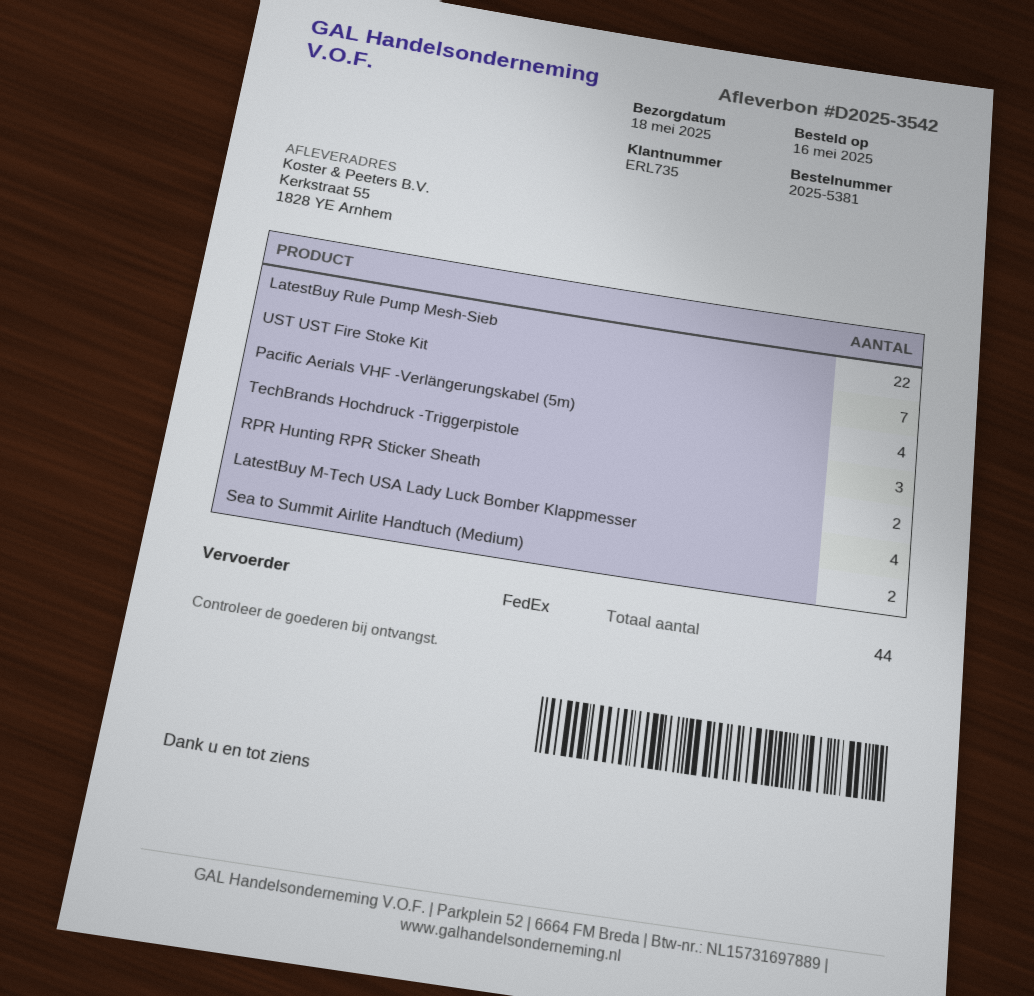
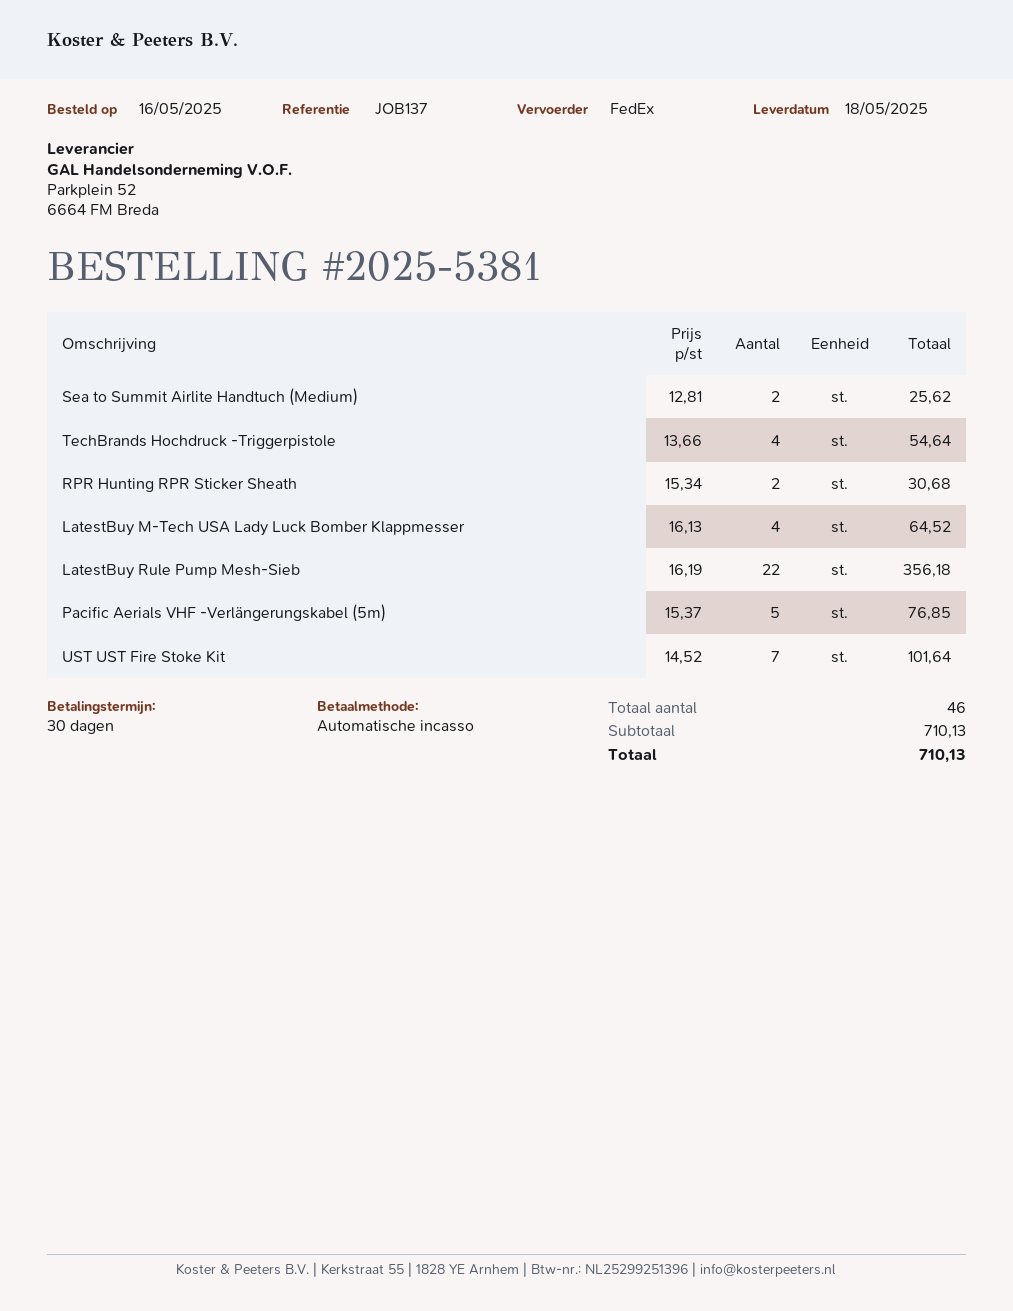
Pacific Aerials VHF -Verlängerungskabel (5m): 4 -> 5
TechBrands Hochdruck -Triggerpistole: 3 -> 4
total quantity: 44 -> 46

